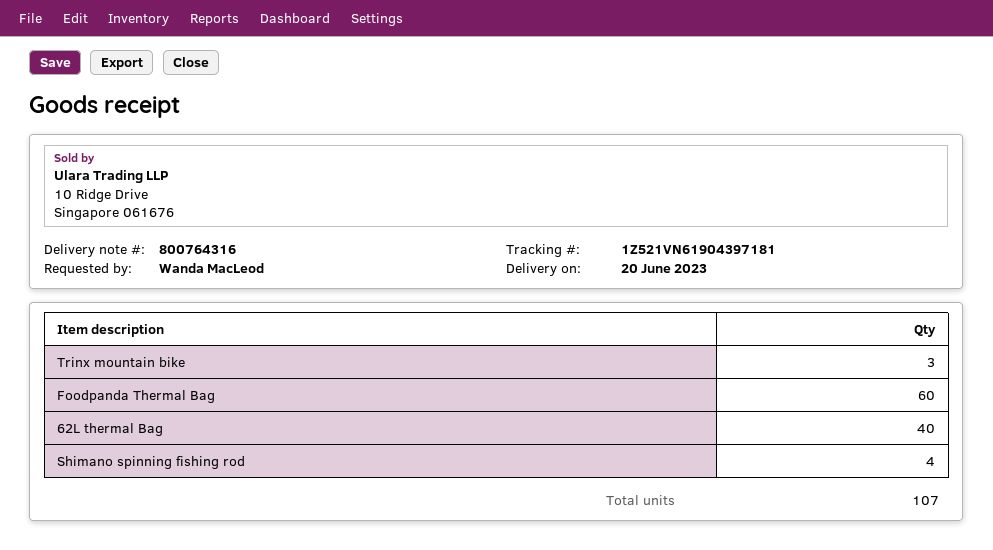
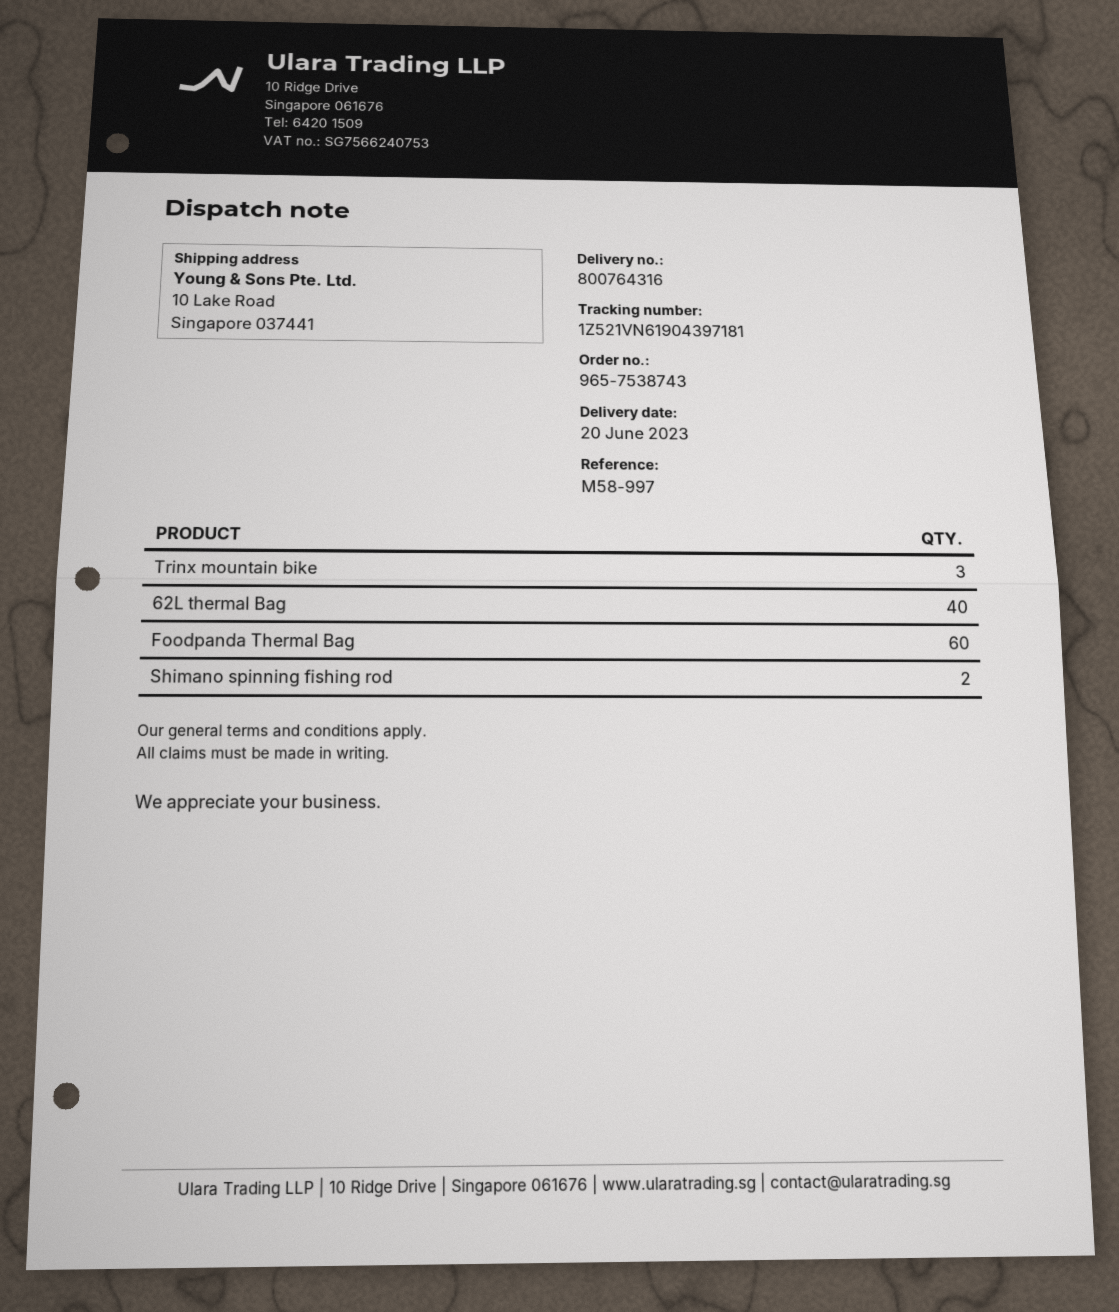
Shimano spinning fishing rod: 4 -> 2

